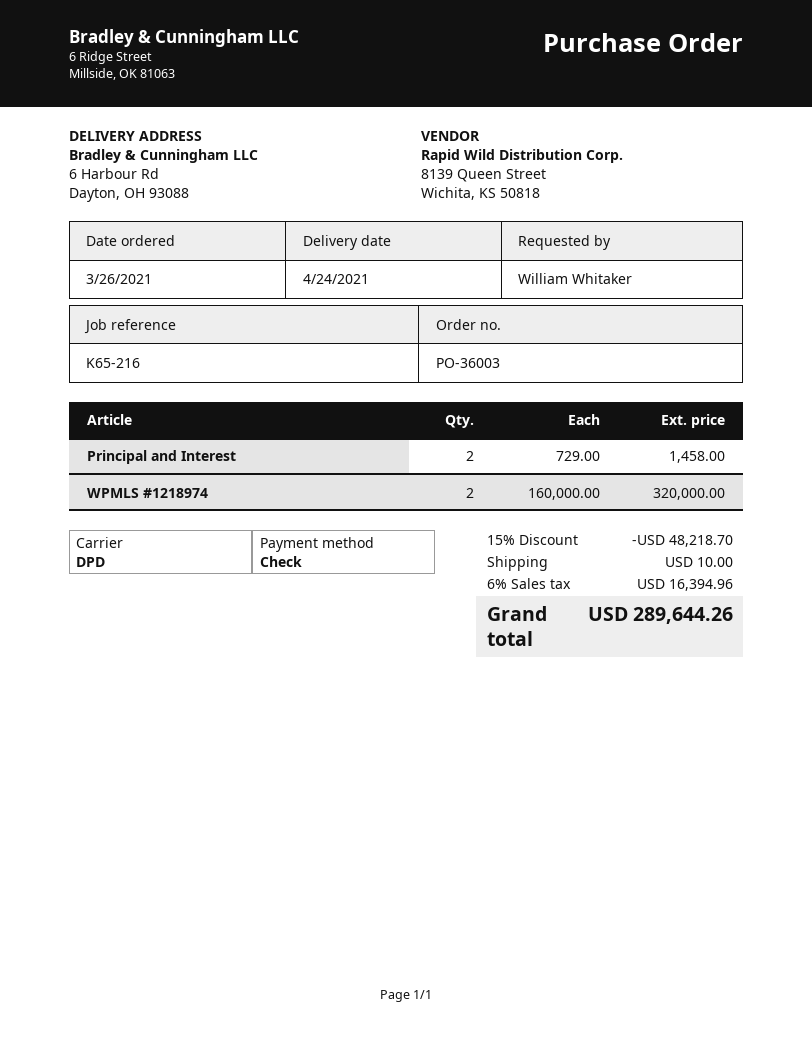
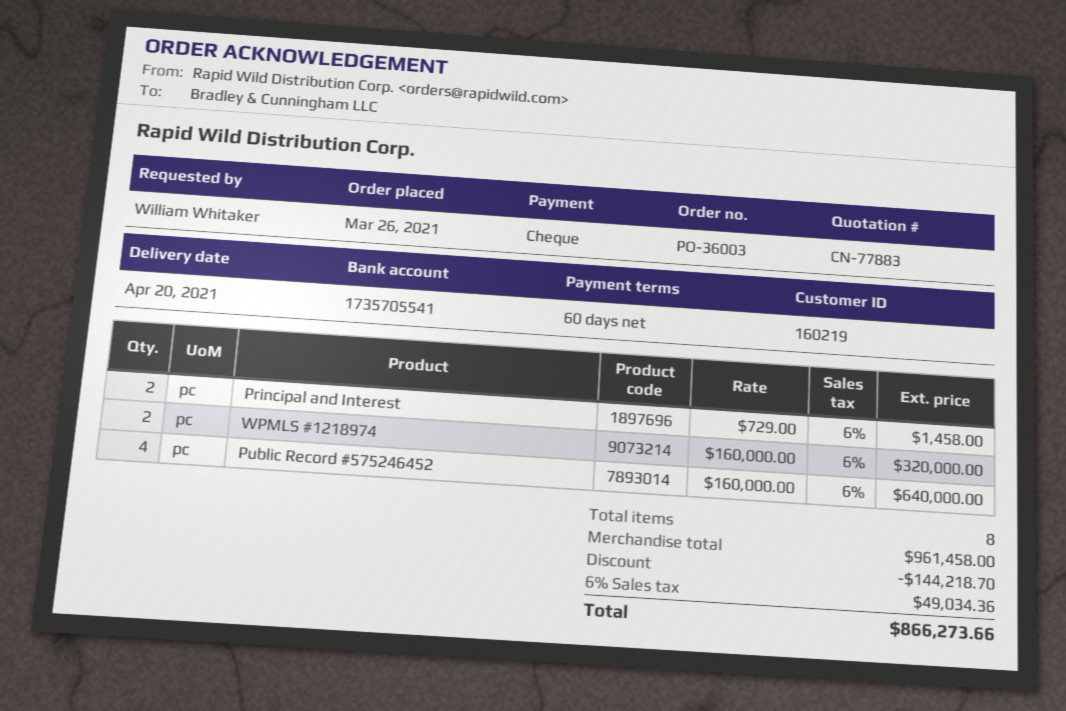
delivery date: 2021-04-24 -> 2021-04-20
Public Record #575246452: none -> 4 x 160000.00 = 640000.00
discount: 48218.70 -> 144218.70
shipping: 10.00 -> none
tax: 6% = 16394.96 -> 6% = 49034.36
total: 289644.26 -> 866273.66

